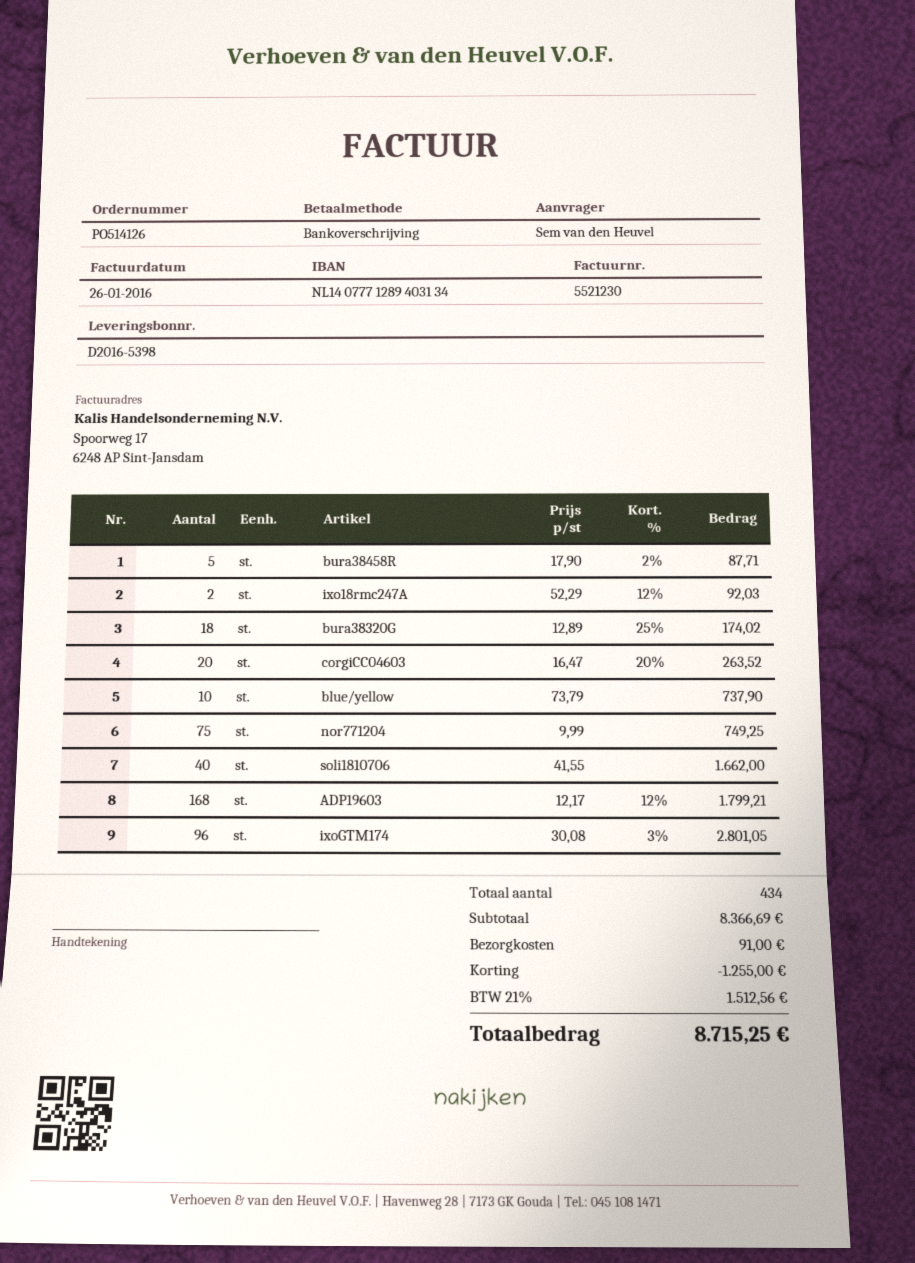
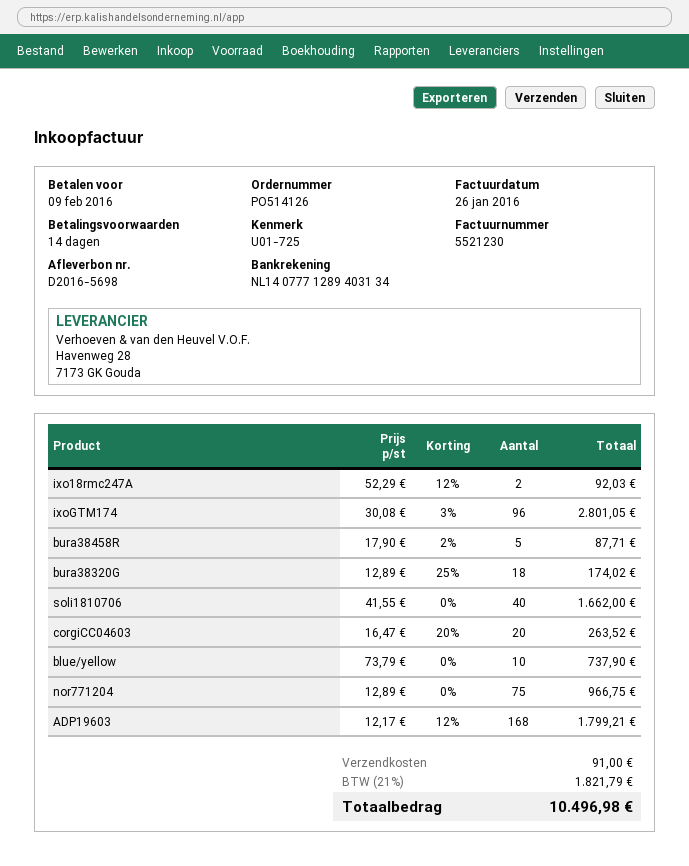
delivery note number: D2016-5398 -> D2016-5698
nor771204: 75 x 9.99 = 749.25 -> 75 x 12.89 = 966.75
discount: 1255.00 -> none
tax: 21% = 1512.56 -> 21% = 1821.79
total: 8715.25 -> 10496.98

